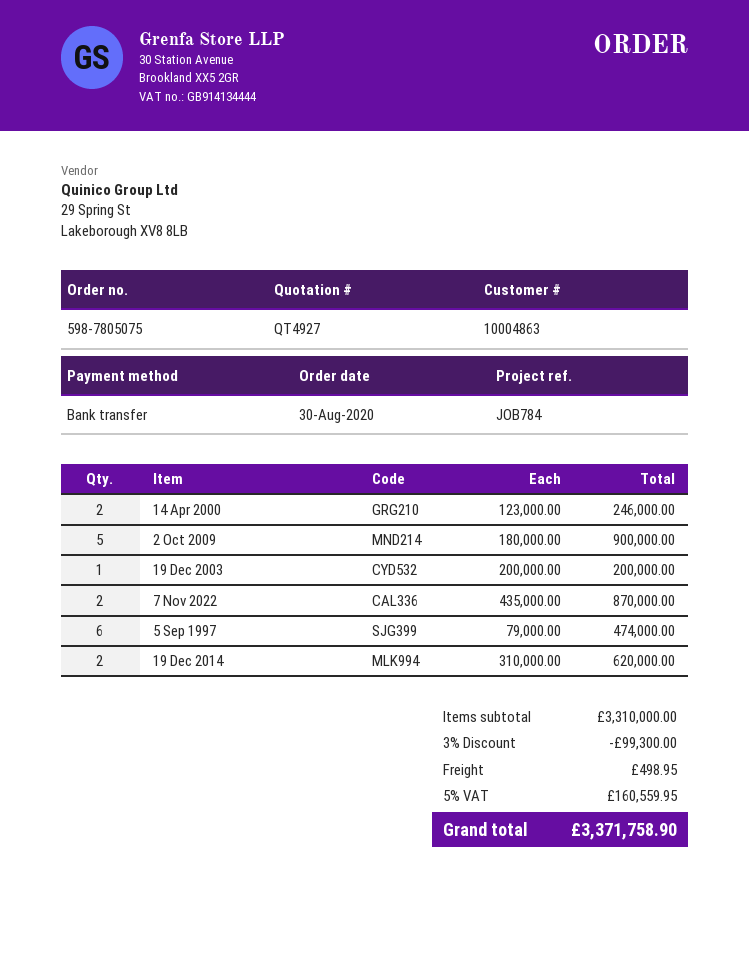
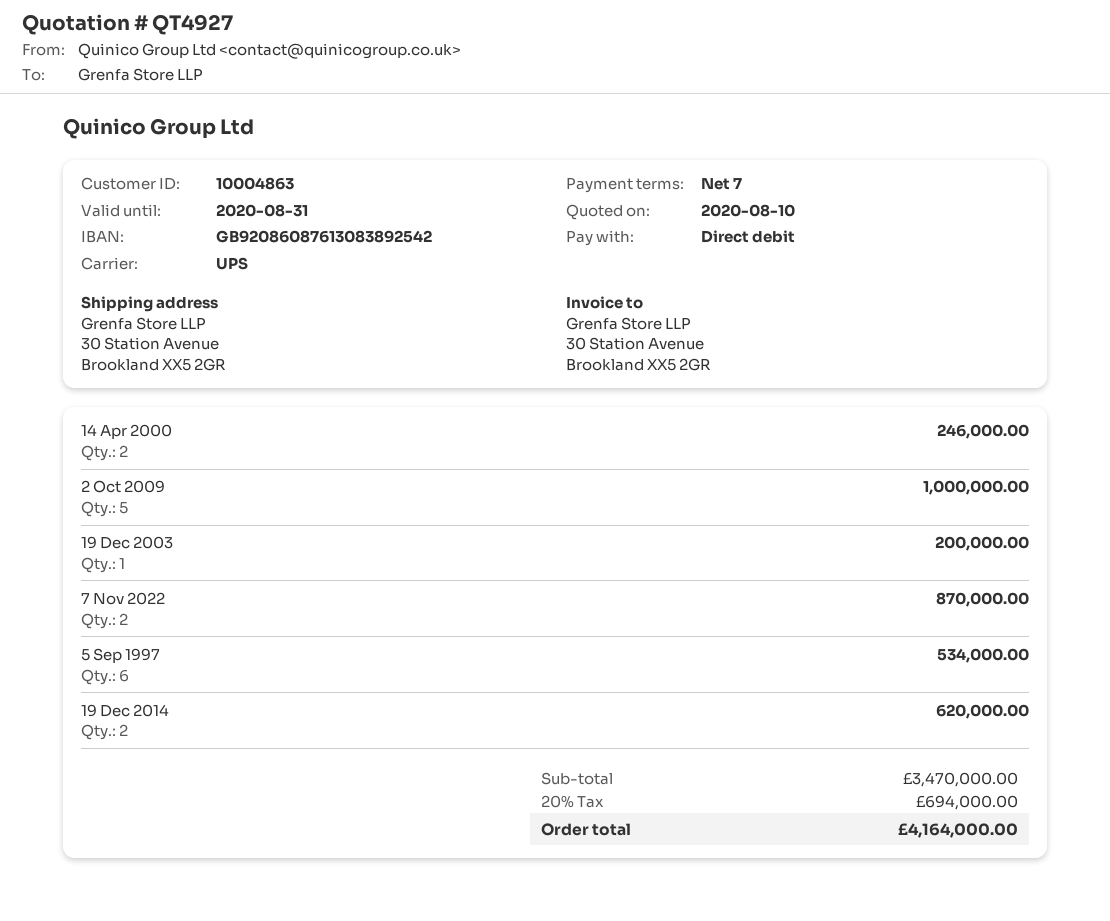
payment method: bank transfer -> direct debit
2 Oct 2009: 5 for 900000.00 -> 5 for 1000000.00
5 Sep 1997: 6 for 474000.00 -> 6 for 534000.00
subtotal: 3310000.00 -> 3470000.00
discount: 3% = 99300.00 -> none
shipping: 498.95 -> none
tax: 5% = 160559.95 -> 20% = 694000.00
total: 3371758.90 -> 4164000.00

